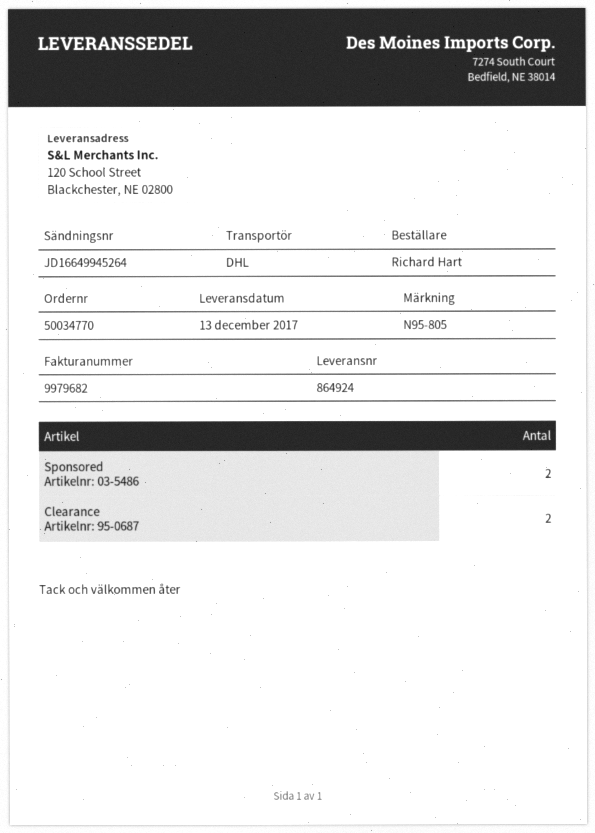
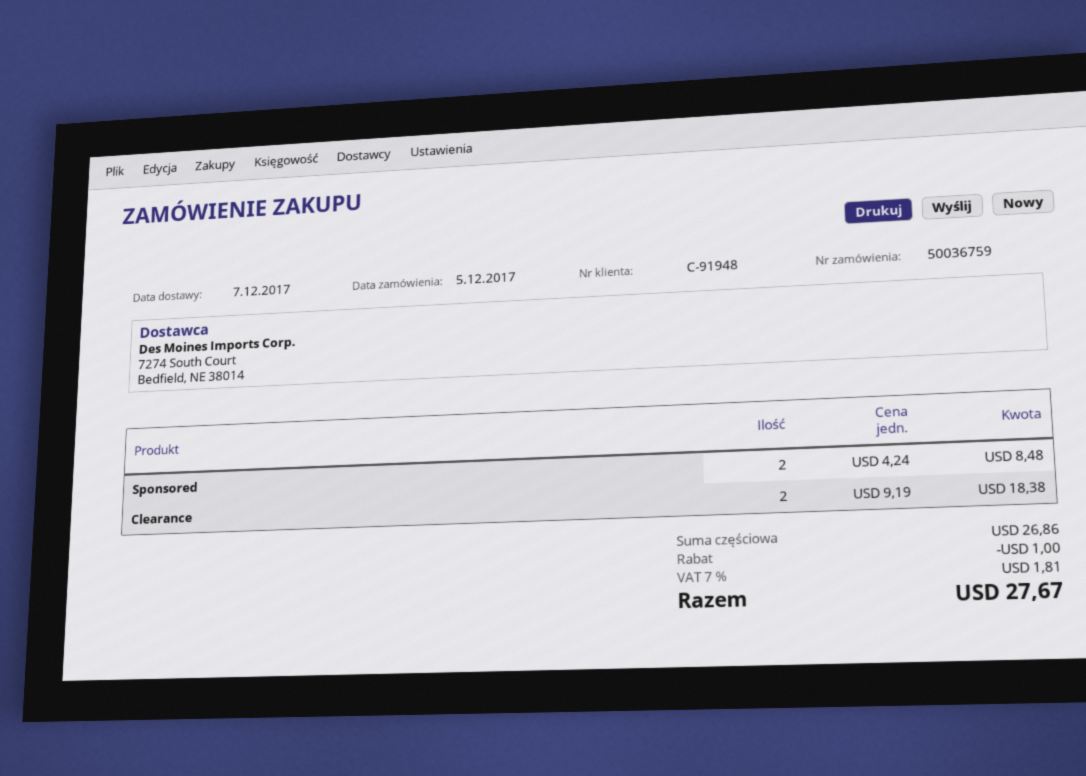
order number: 50034770 -> 50036759
delivery date: 2017-12-13 -> 2017-12-07

